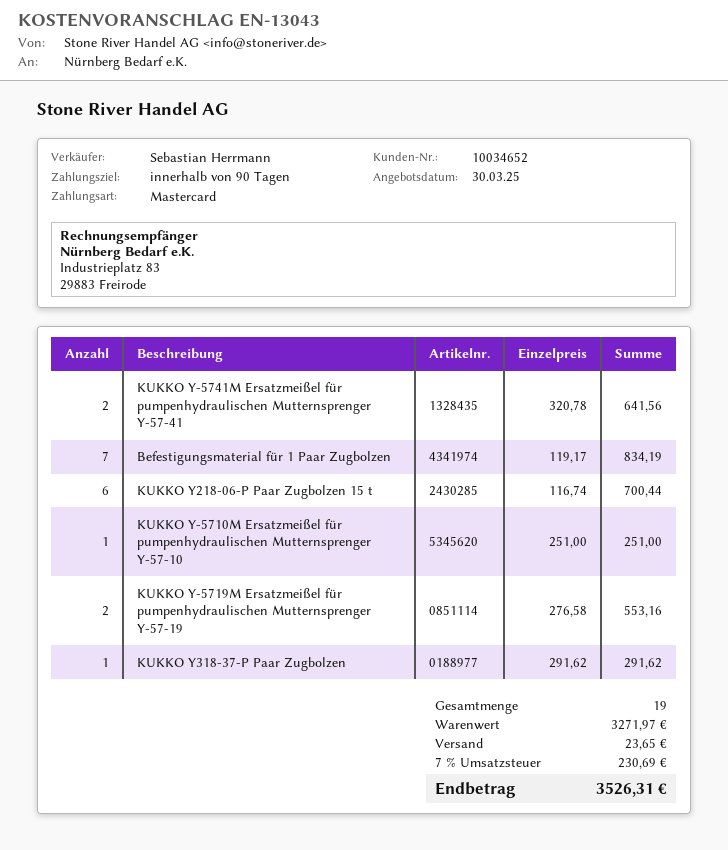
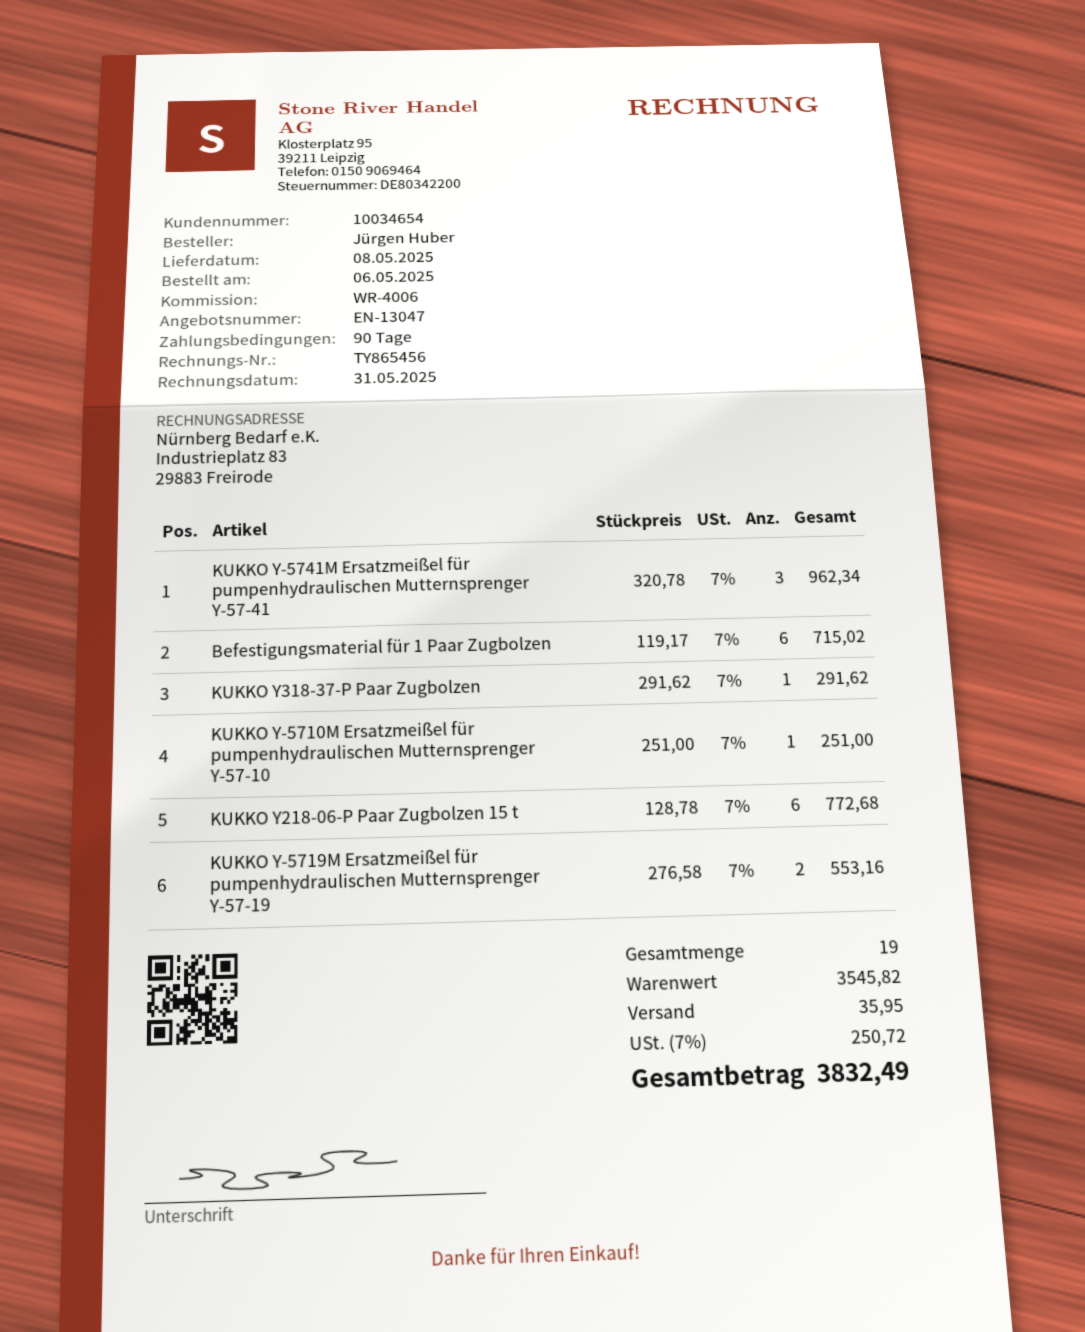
quote number: EN-13043 -> EN-13047
customer number: 10034652 -> 10034654
KUKKO Y-5741M Ersatzmeißel für pumpenhydraulischen Mutternsprenger Y-57-41: 2 x 320.78 = 641.56 -> 3 x 320.78 = 962.34
Befestigungsmaterial für 1 Paar Zugbolzen: 7 x 119.17 = 834.19 -> 6 x 119.17 = 715.02
KUKKO Y218-06-P Paar Zugbolzen 15 t: 6 x 116.74 = 700.44 -> 6 x 128.78 = 772.68
subtotal: 3271.97 -> 3545.82
shipping: 23.65 -> 35.95
tax: 7% = 230.69 -> 7% = 250.72
total: 3526.31 -> 3832.49

